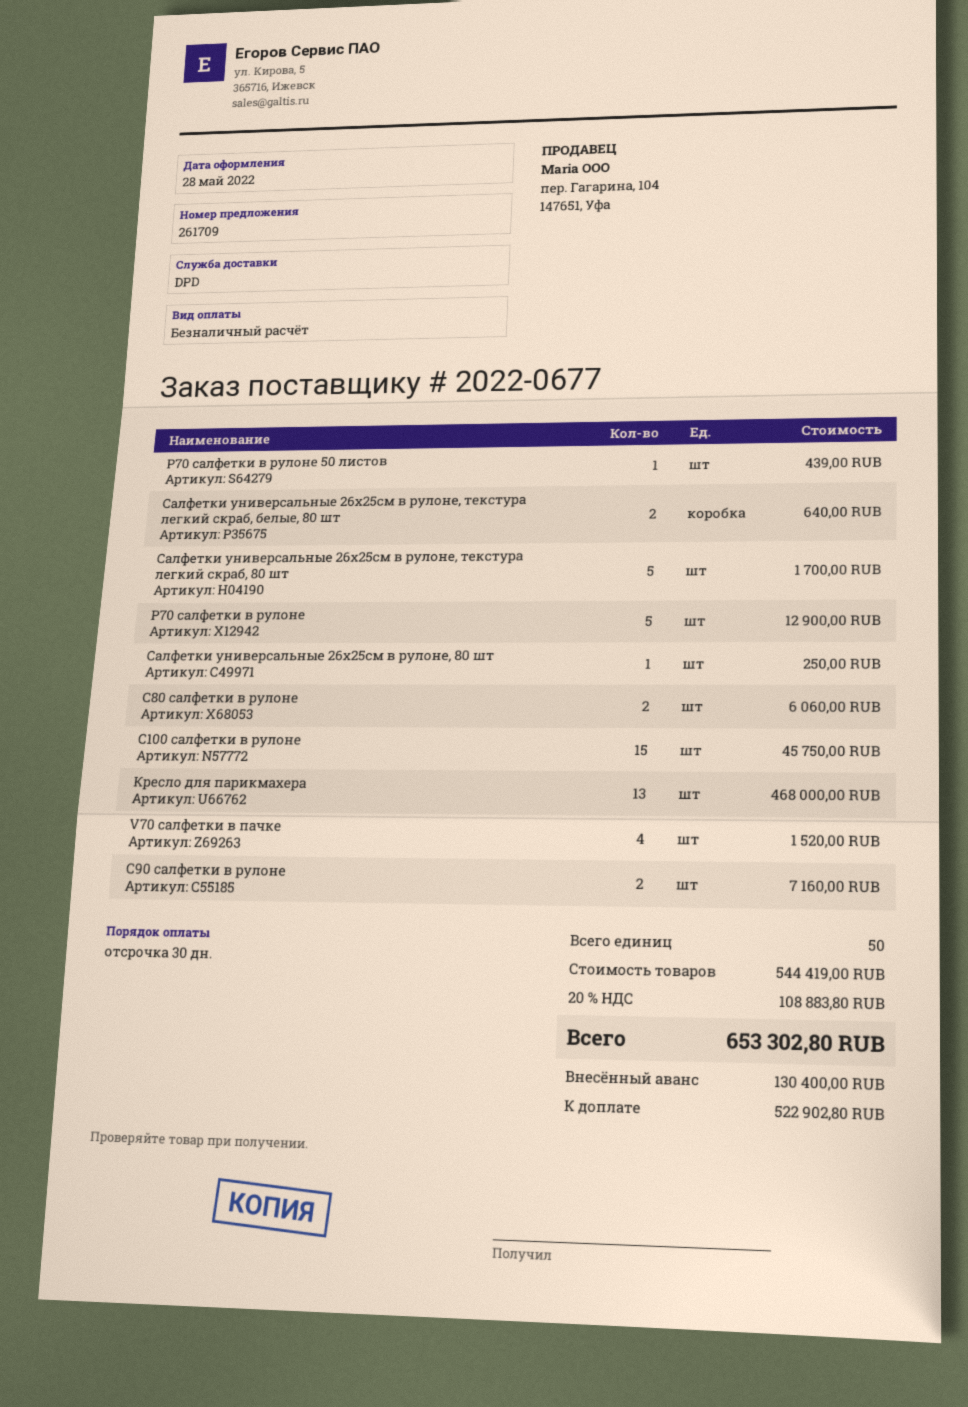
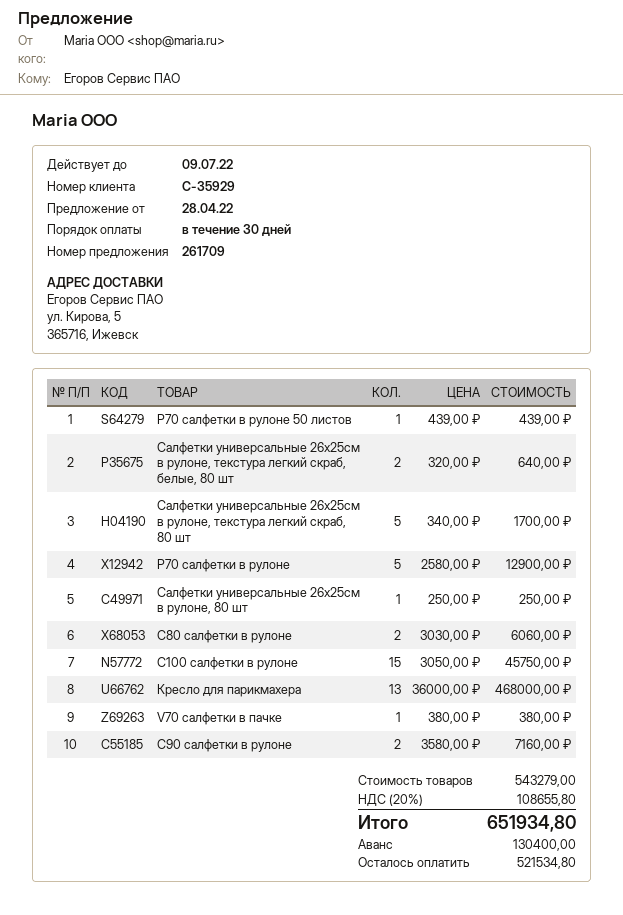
V70 салфетки в пачке: 4 for 1520.00 -> 1 for 380.00
subtotal: 544419.00 -> 543279.00
tax: 20% = 108883.80 -> 20% = 108655.80
total: 653302.80 -> 651934.80
balance: 522902.80 -> 521534.80

